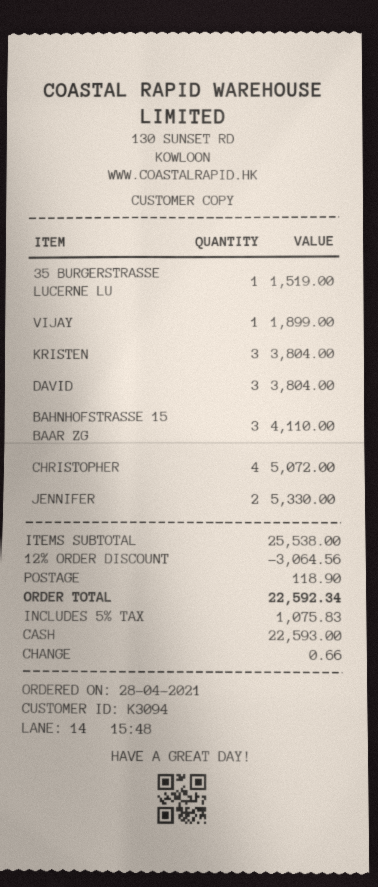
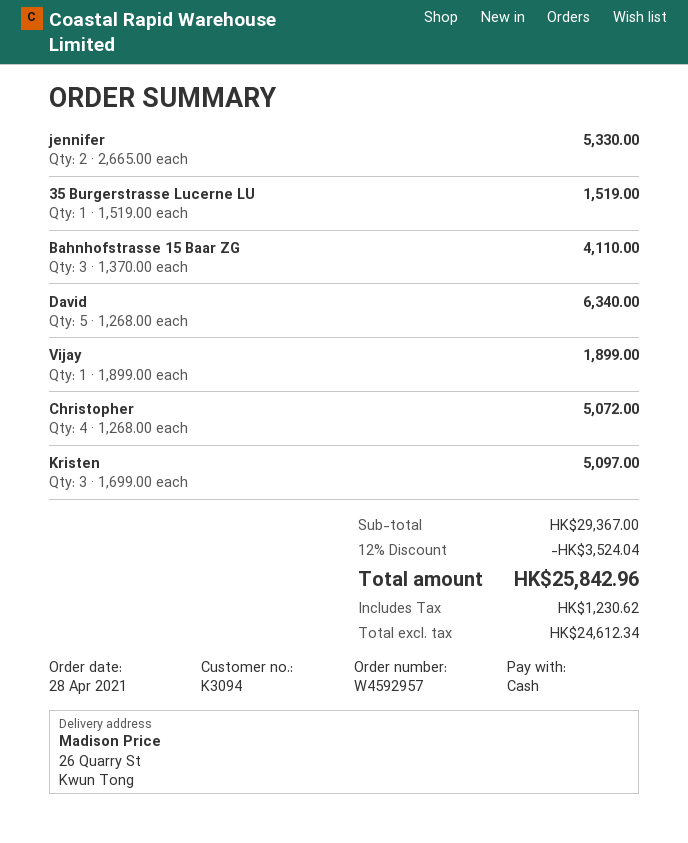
KRISTEN: 3 for 3804.00 -> 3 for 5097.00
DAVID: 3 for 3804.00 -> 5 for 6340.00
subtotal: 25538.00 -> 29367.00
discount: 12% = 3064.56 -> 12% = 3524.04
shipping: 118.90 -> none
tax: 1075.83 -> 1230.62
total: 22592.34 -> 25842.96

